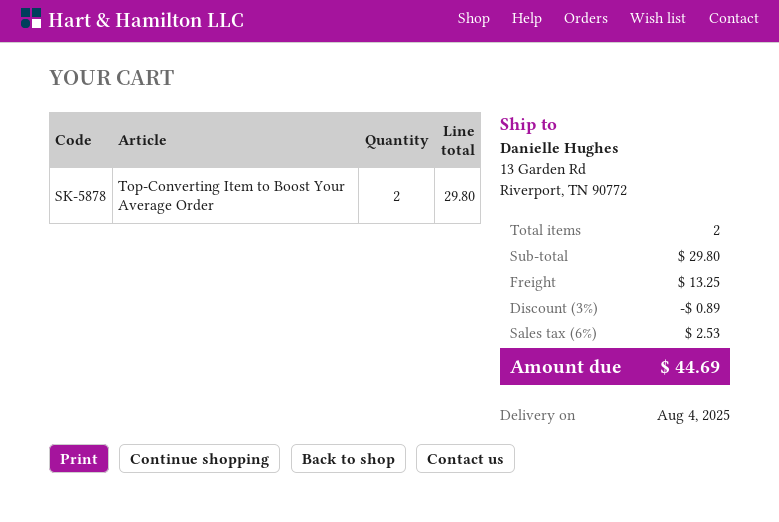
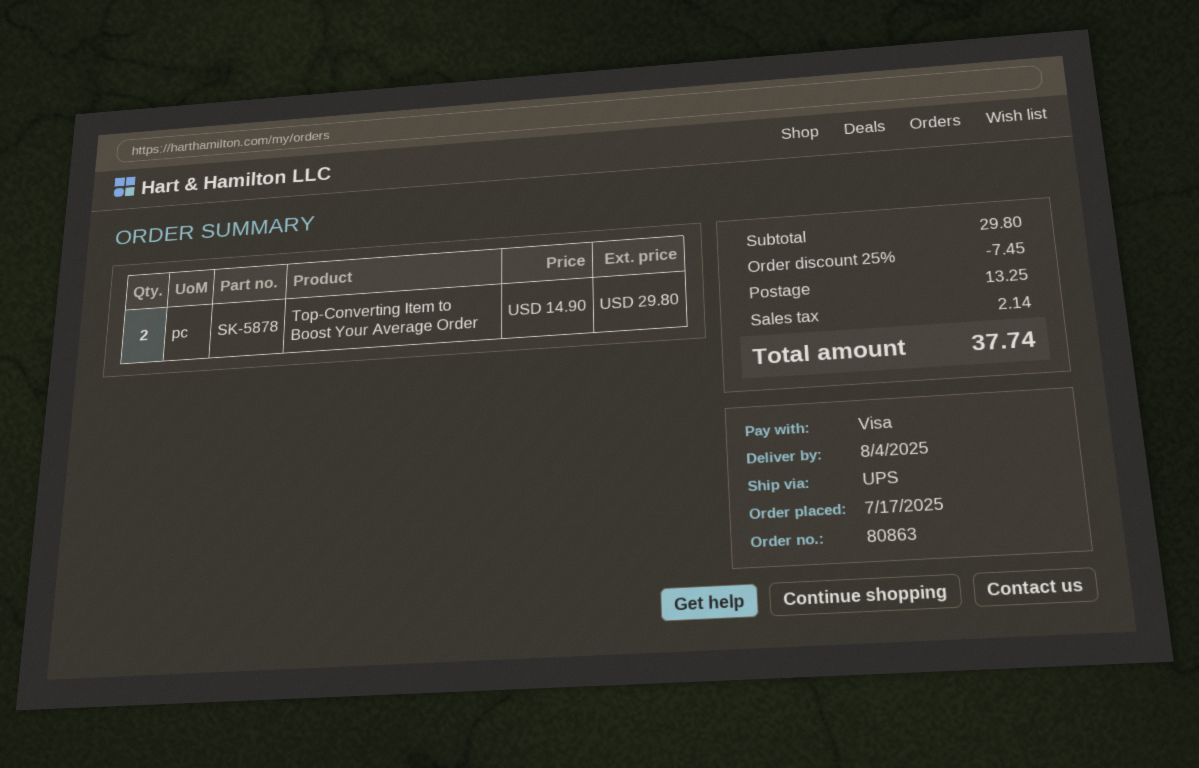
discount: 3% = 0.89 -> 25% = 7.45
tax: 2.53 -> 2.14
total: 44.69 -> 37.74

